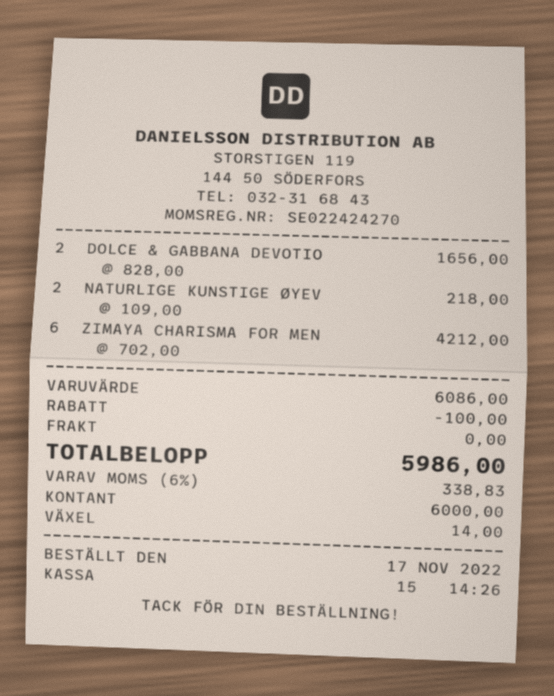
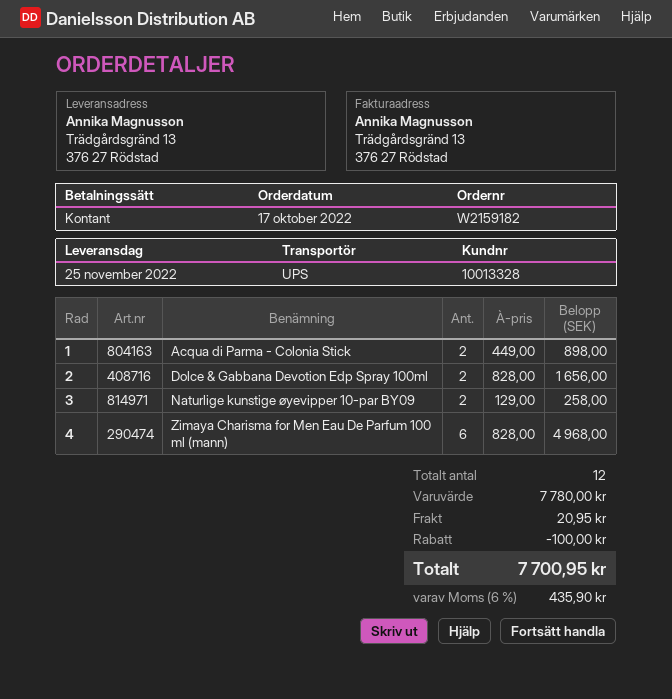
order date: 2022-11-17 -> 2022-10-17
NATURLIGE KUNSTIGE ØYEV: 2 x 109.00 = 218.00 -> 2 x 129.00 = 258.00
ZIMAYA CHARISMA FOR MEN: 6 x 702.00 = 4212.00 -> 6 x 828.00 = 4968.00
Acqua di Parma - Colonia Stick: none -> 2 x 449.00 = 898.00
subtotal: 6086.00 -> 7780.00
shipping: 0.00 -> 20.95
tax: 6% = 338.83 -> 6% = 435.90
total: 5986.00 -> 7700.95

